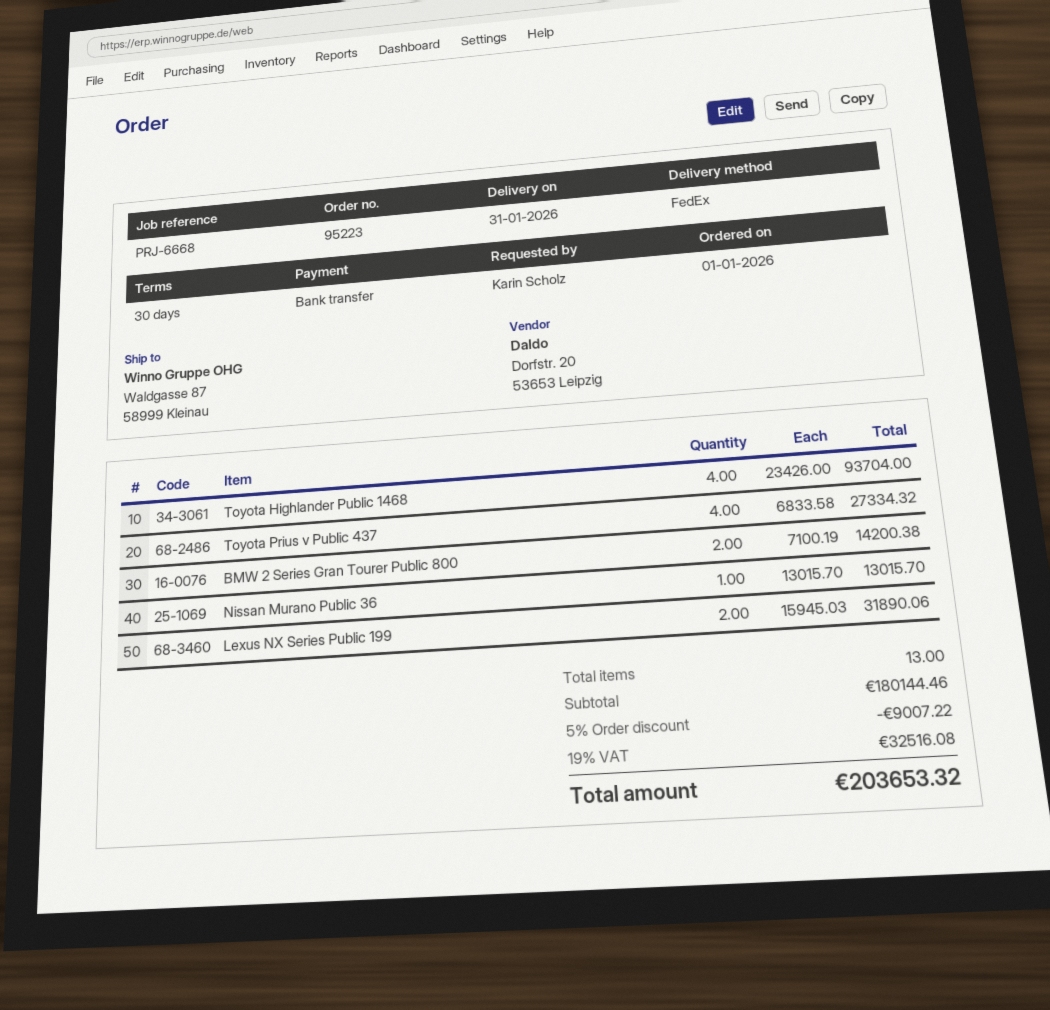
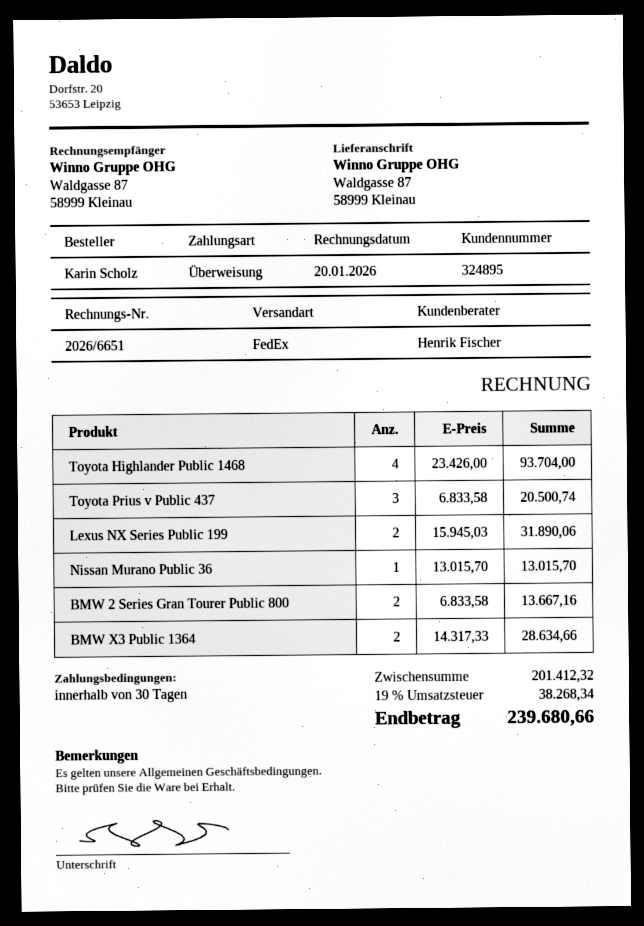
Toyota Prius v Public 437: 4 x 6833.58 = 27334.32 -> 3 x 6833.58 = 20500.74
BMW 2 Series Gran Tourer Public 800: 2 x 7100.19 = 14200.38 -> 2 x 6833.58 = 13667.16
BMW X3 Public 1364: none -> 2 x 14317.33 = 28634.66
subtotal: 180144.46 -> 201412.32
discount: 5% = 9007.22 -> none
tax: 19% = 32516.08 -> 19% = 38268.34
total: 203653.32 -> 239680.66

